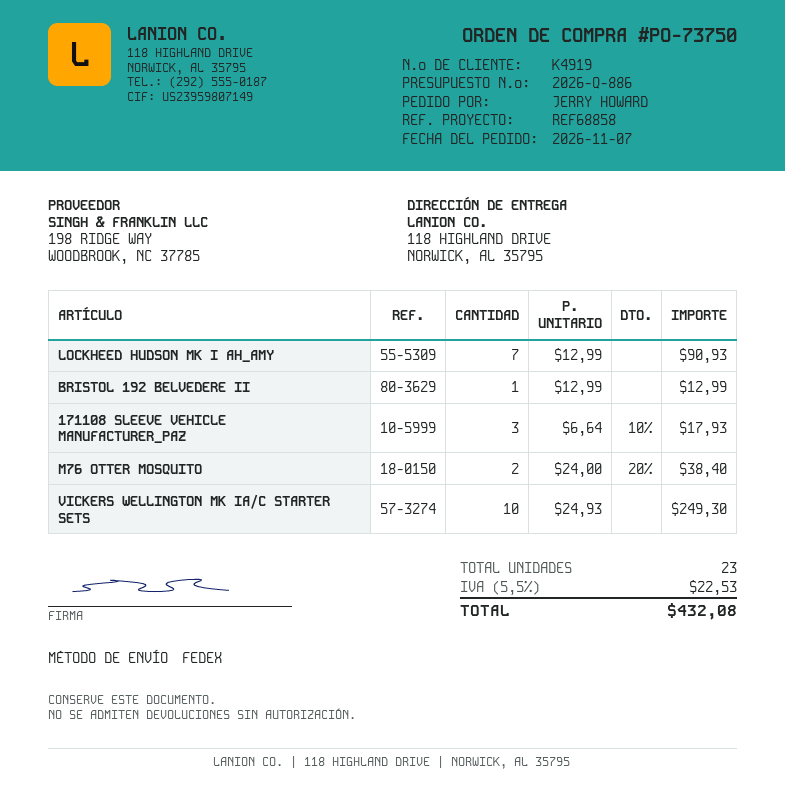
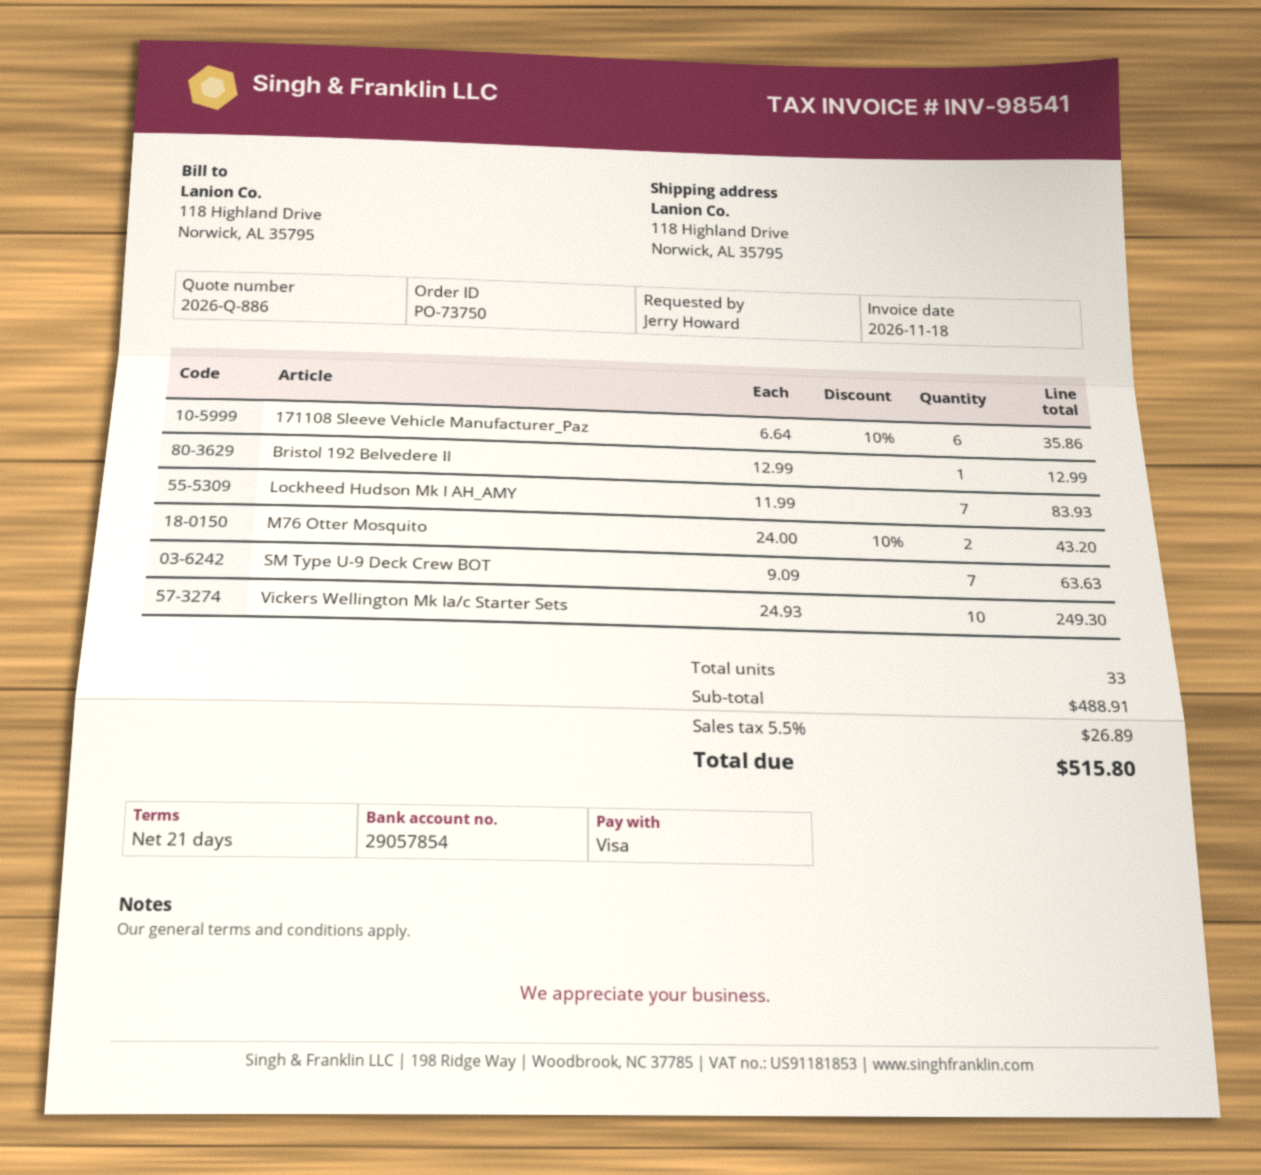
LOCKHEED HUDSON MK I AH_AMY: 7 x 12.99 = 90.93 -> 7 x 11.99 = 83.93
171108 SLEEVE VEHICLE MANUFACTURER_PAZ: 3 x 6.64 - 10% = 17.93 -> 6 x 6.64 - 10% = 35.86
M76 OTTER MOSQUITO: 2 x 24.00 - 20% = 38.40 -> 2 x 24.00 - 10% = 43.20
SM Type U-9 Deck Crew BOT: none -> 7 x 9.09 = 63.63
total quantity: 23 -> 33
tax: 5.5% = 22.53 -> 5.5% = 26.89
total: 432.08 -> 515.80

